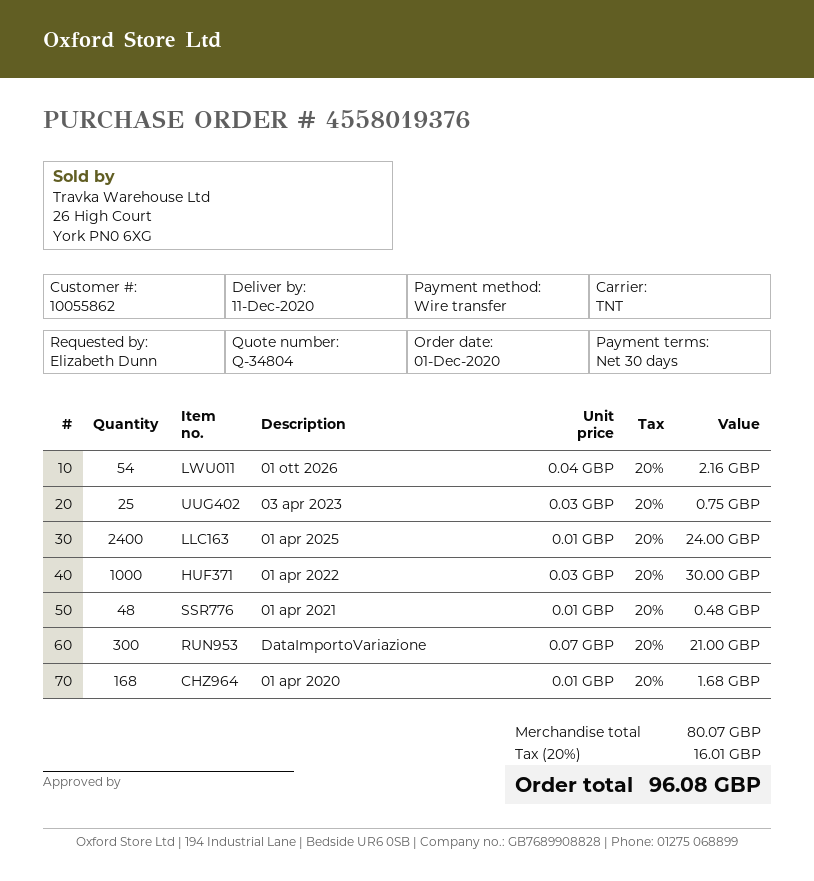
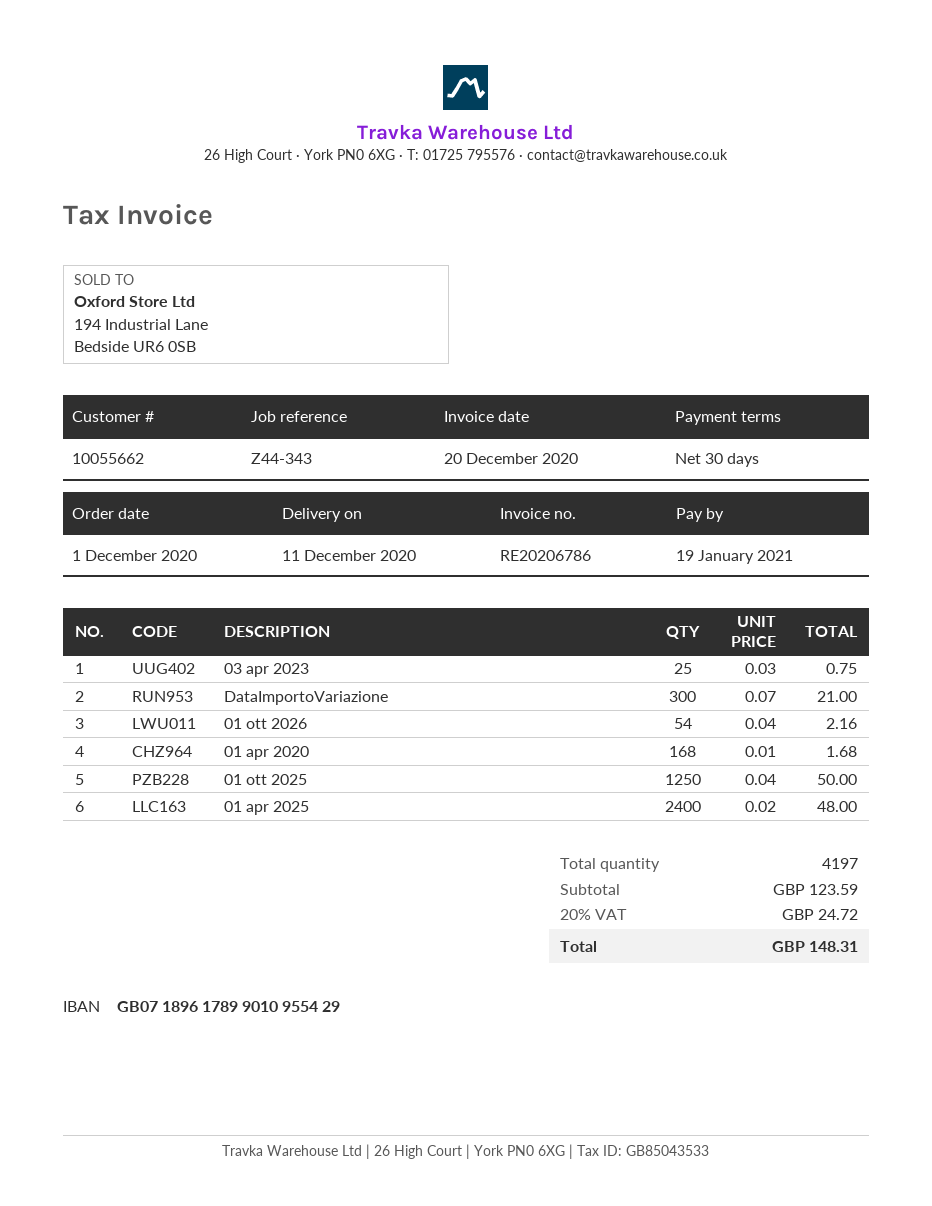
customer number: 10055862 -> 10055662
01 apr 2025: 2400 x 0.01 = 24.00 -> 2400 x 0.02 = 48.00
01 apr 2022: 1000 x 0.03 = 30.00 -> none
01 apr 2021: 48 x 0.01 = 0.48 -> none
01 ott 2025: none -> 1250 x 0.04 = 50.00
subtotal: 80.07 -> 123.59
tax: 20% = 16.01 -> 20% = 24.72
total: 96.08 -> 148.31

